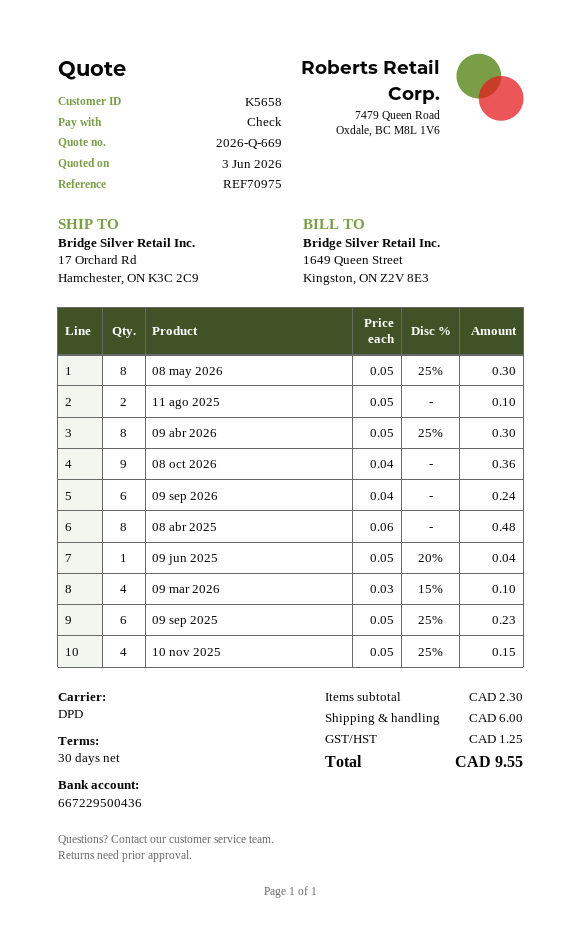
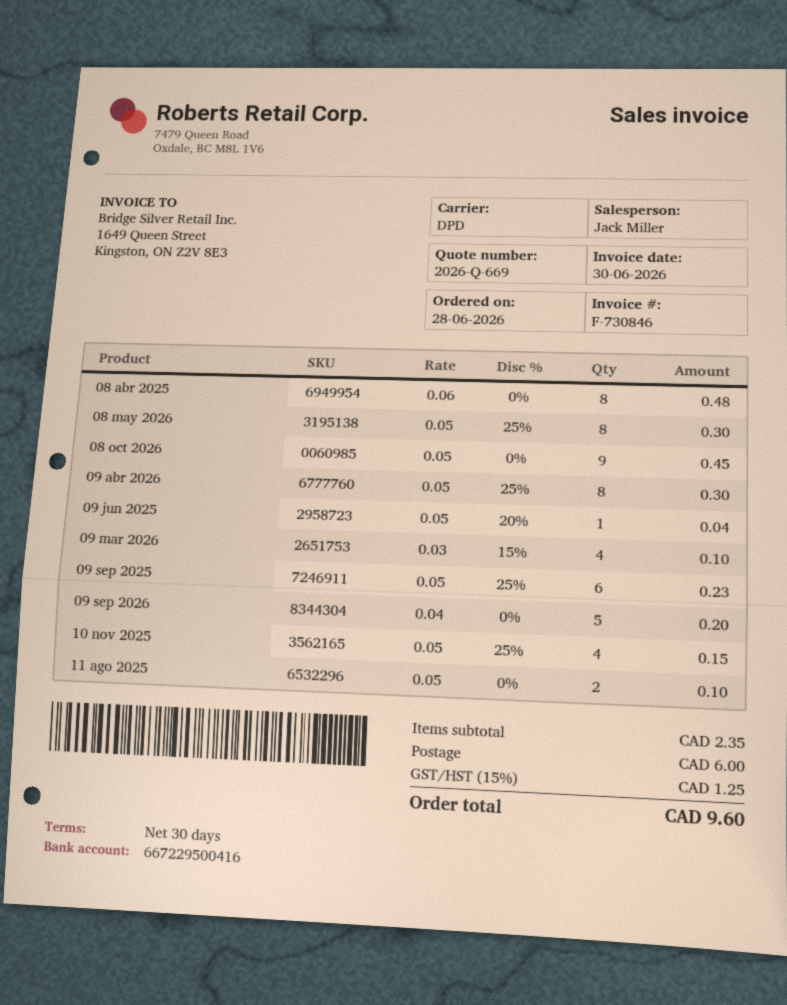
bank account: 667229500436 -> 667229500416
08 oct 2026: 9 x 0.04 = 0.36 -> 9 x 0.05 = 0.45
09 sep 2026: 6 x 0.04 = 0.24 -> 5 x 0.04 = 0.20
subtotal: 2.30 -> 2.35
total: 9.55 -> 9.60

